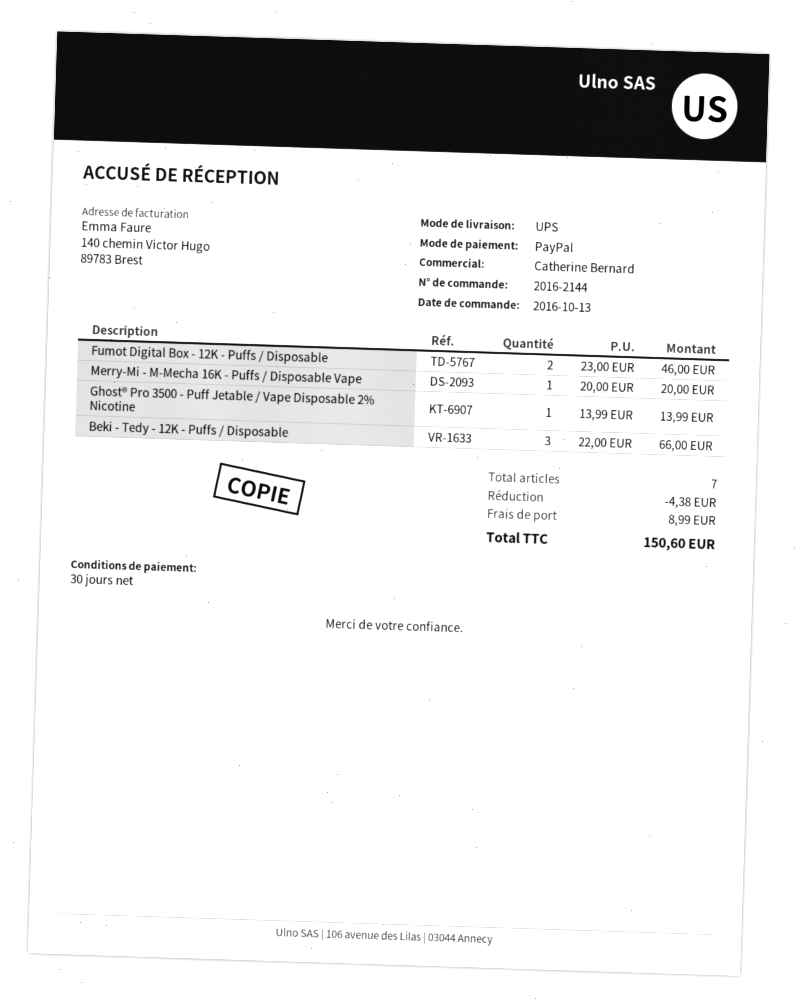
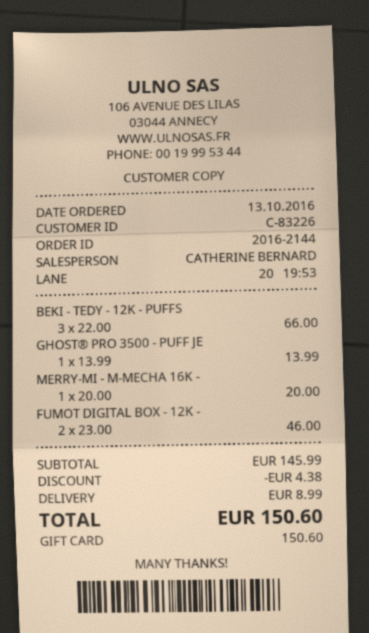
payment method: PayPal -> gift card

